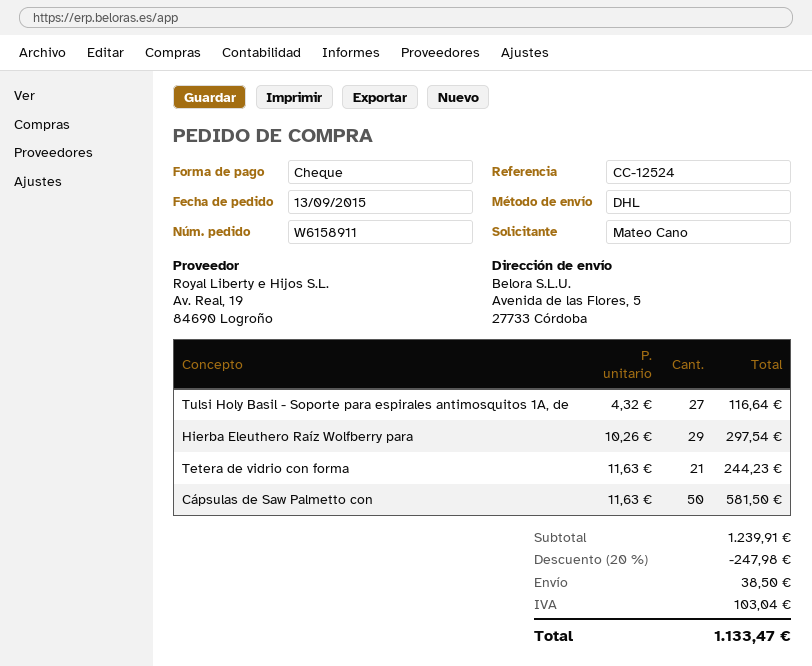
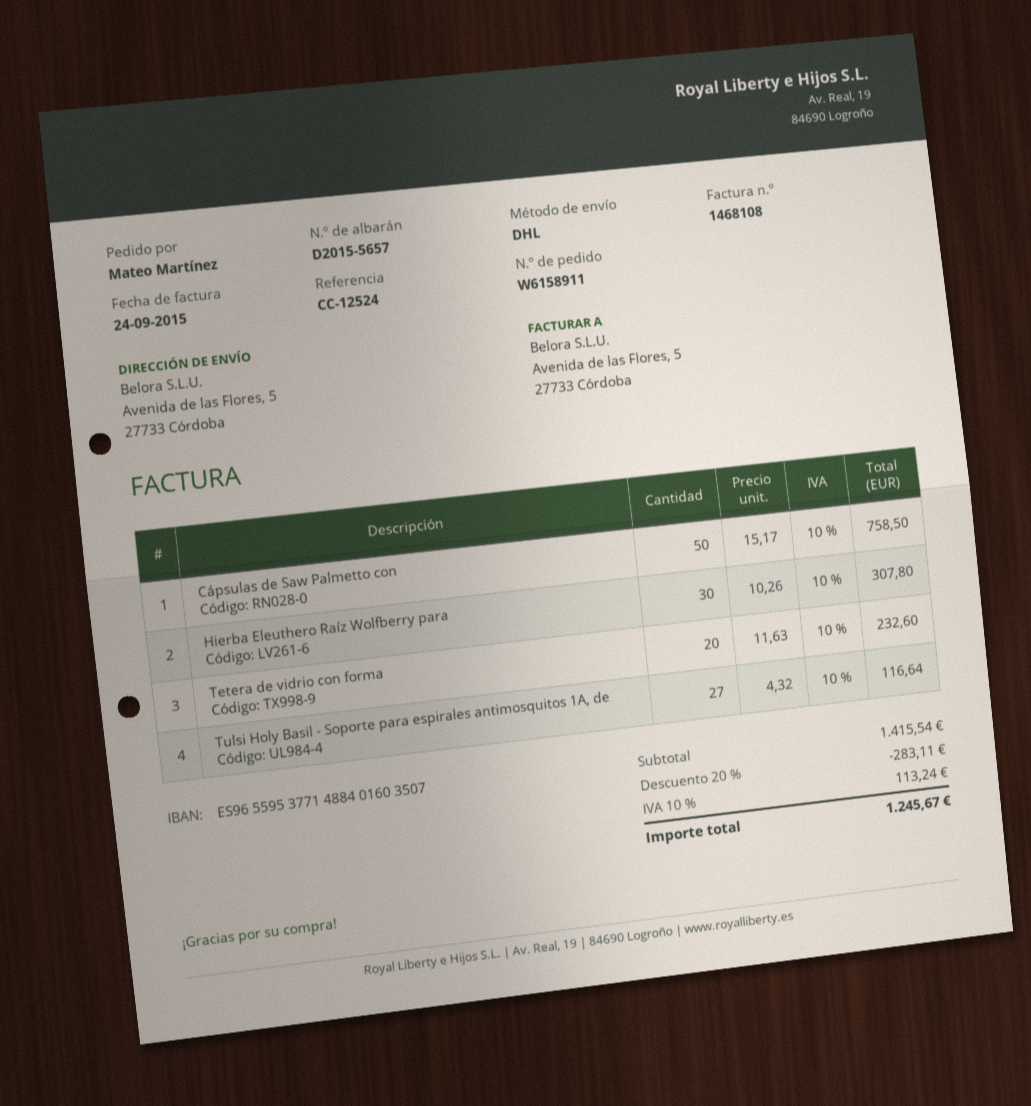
ordered by: Mateo Cano -> Mateo Martínez
Hierba Eleuthero Raíz Wolfberry para: 29 x 10.26 = 297.54 -> 30 x 10.26 = 307.80
Tetera de vidrio con forma: 21 x 11.63 = 244.23 -> 20 x 11.63 = 232.60
Cápsulas de Saw Palmetto con: 50 x 11.63 = 581.50 -> 50 x 15.17 = 758.50
subtotal: 1239.91 -> 1415.54
discount: 20% = 247.98 -> 20% = 283.11
shipping: 38.50 -> none
tax: 103.04 -> 113.24
total: 1133.47 -> 1245.67

